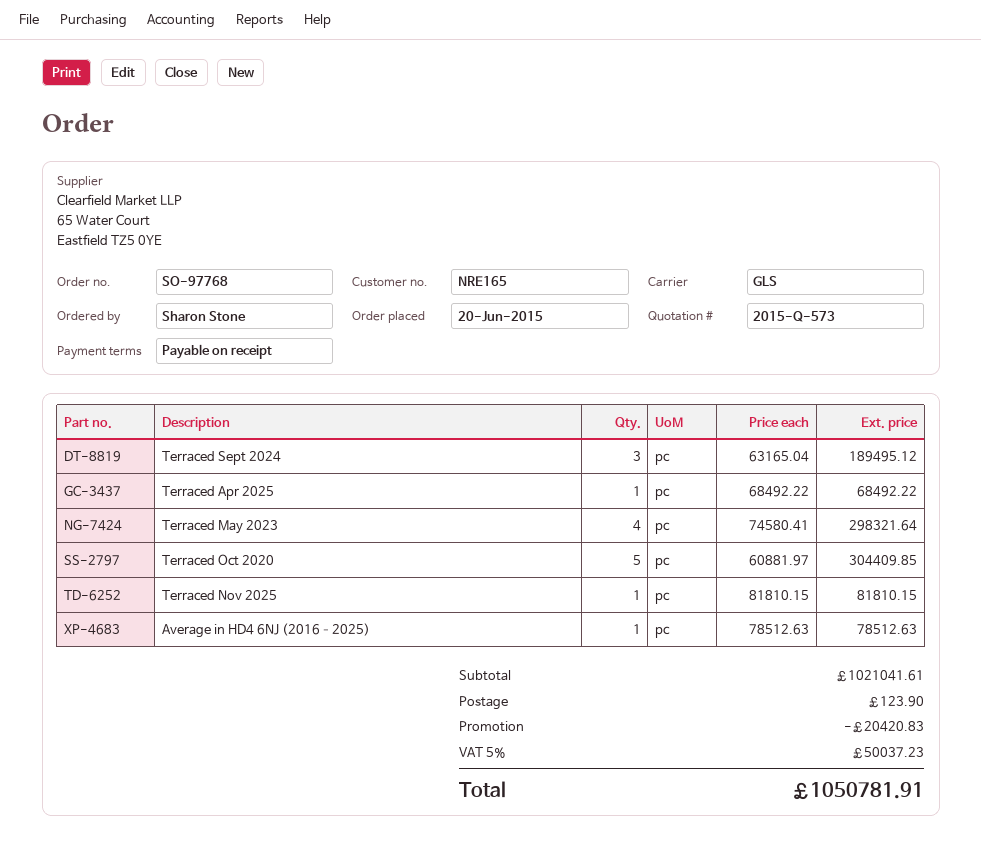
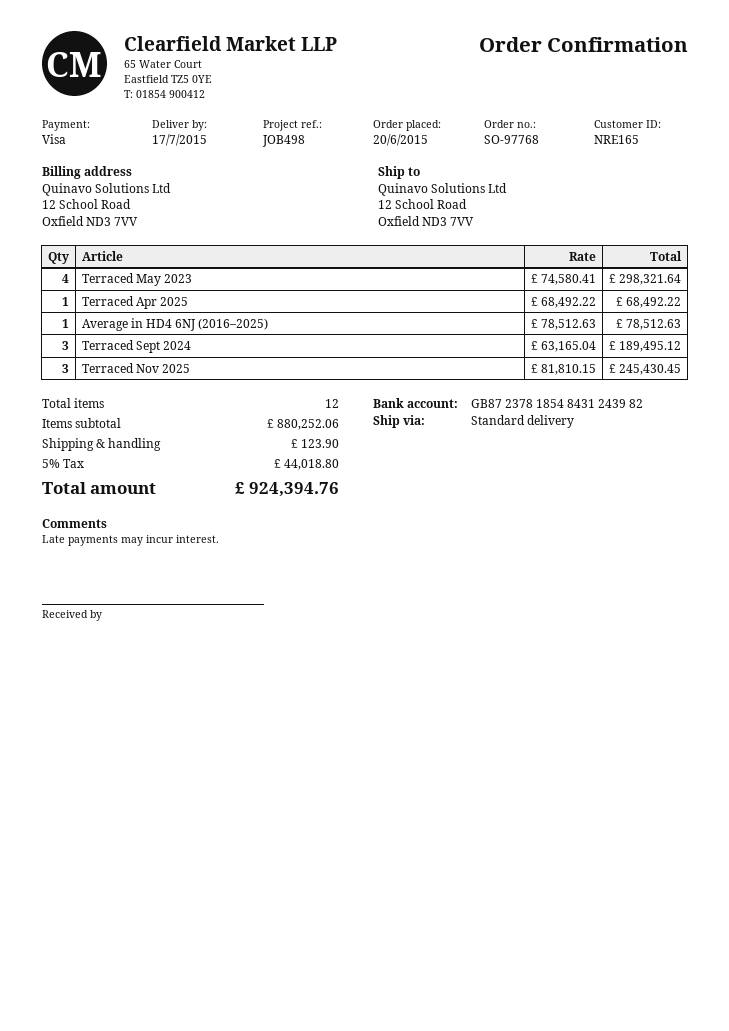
shipping method: GLS -> standard
Terraced Oct 2020: 5 x 60881.97 = 304409.85 -> none
Terraced Nov 2025: 1 x 81810.15 = 81810.15 -> 3 x 81810.15 = 245430.45
subtotal: 1021041.61 -> 880252.06
discount: 20420.83 -> none
tax: 5% = 50037.23 -> 5% = 44018.80
total: 1050781.91 -> 924394.76

